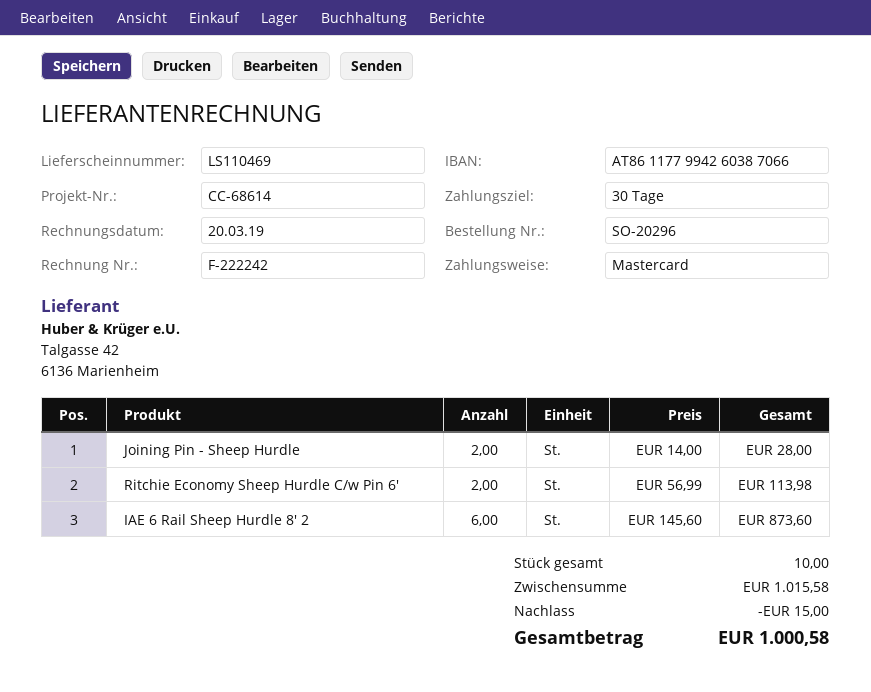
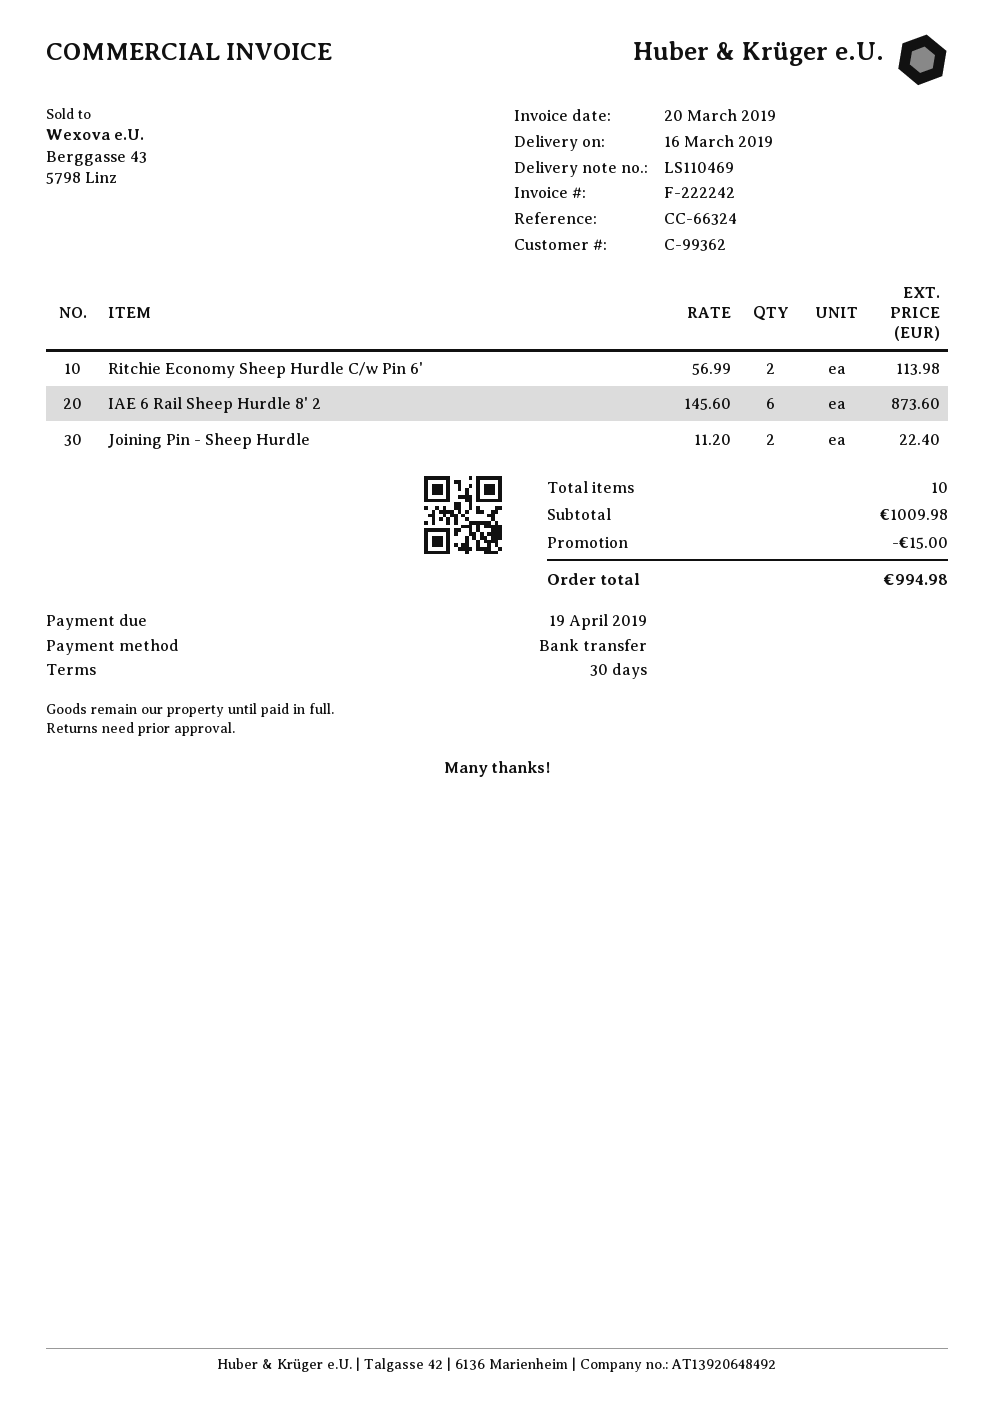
reference: CC-68614 -> CC-66324
payment method: Mastercard -> bank transfer
Joining Pin - Sheep Hurdle: 2 x 14.00 = 28.00 -> 2 x 11.20 = 22.40
subtotal: 1015.58 -> 1009.98
total: 1000.58 -> 994.98

